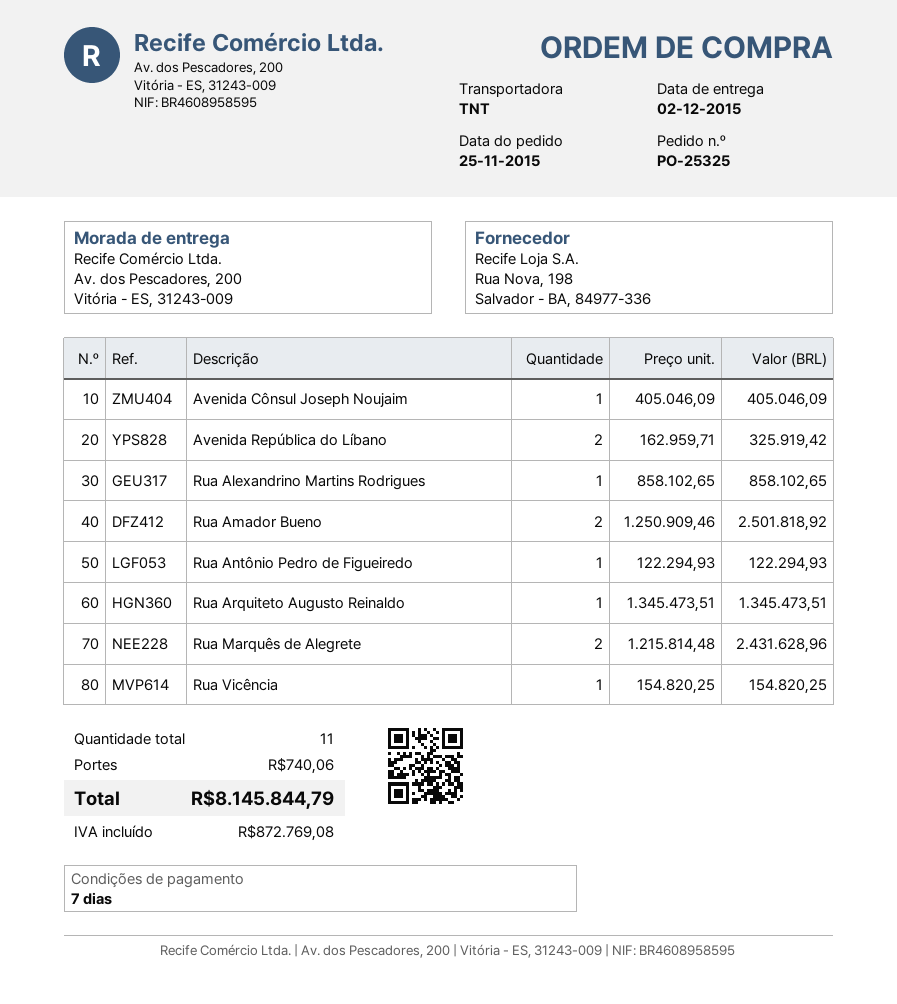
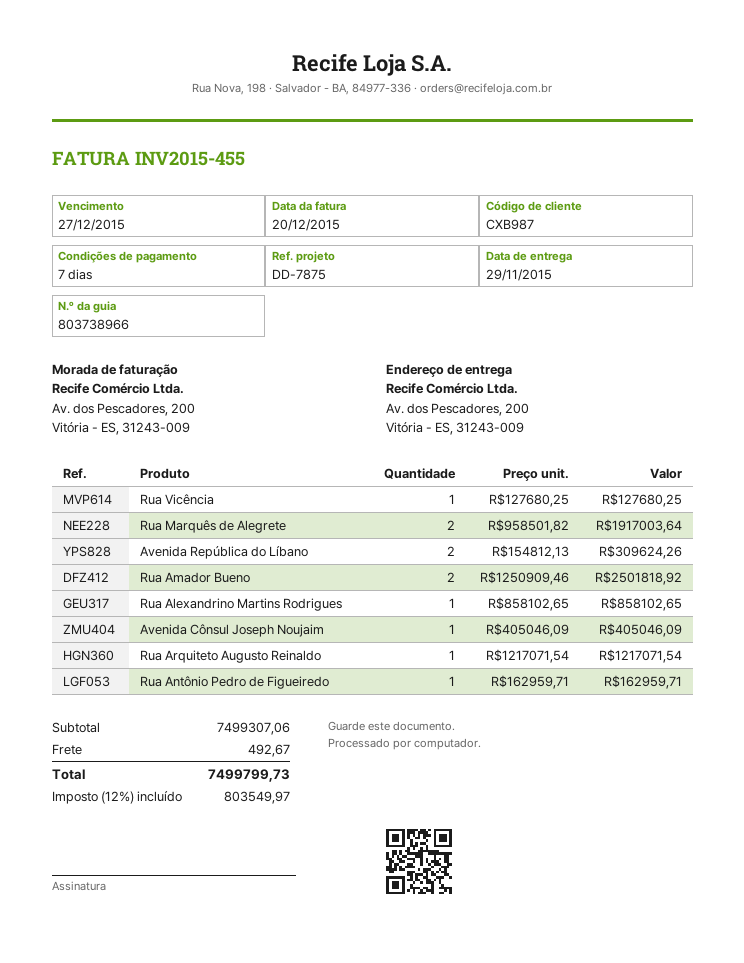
delivery date: 2015-12-02 -> 2015-11-29
Avenida República do Líbano: 2 x 162959.71 = 325919.42 -> 2 x 154812.13 = 309624.26
Rua Antônio Pedro de Figueiredo: 1 x 122294.93 = 122294.93 -> 1 x 162959.71 = 162959.71
Rua Arquiteto Augusto Reinaldo: 1 x 1345473.51 = 1345473.51 -> 1 x 1217071.54 = 1217071.54
Rua Marquês de Alegrete: 2 x 1215814.48 = 2431628.96 -> 2 x 958501.82 = 1917003.64
Rua Vicência: 1 x 154820.25 = 154820.25 -> 1 x 127680.25 = 127680.25
shipping: 740.06 -> 492.67
tax: 872769.08 -> 803549.97
total: 8145844.79 -> 7499799.73

